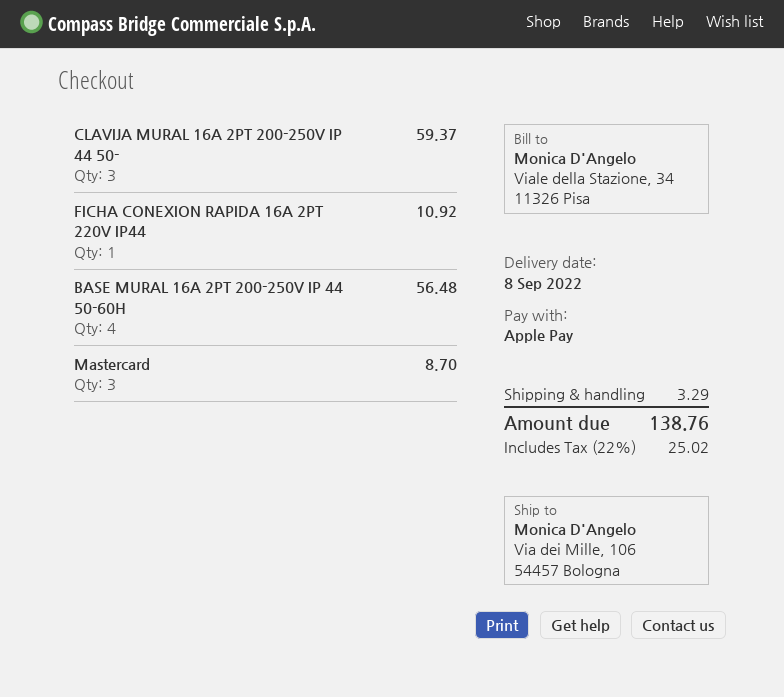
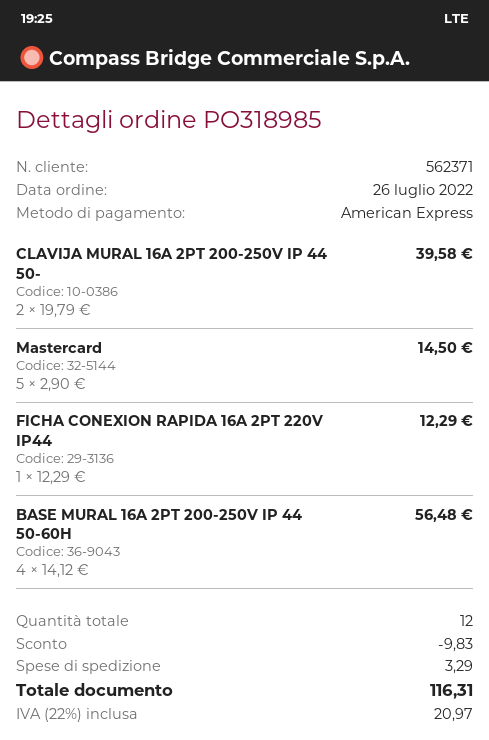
payment method: Apple Pay -> American Express
CLAVIJA MURAL 16A 2PT 200-250V IP 44 50-: 3 for 59.37 -> 2 for 39.58
FICHA CONEXION RAPIDA 16A 2PT 220V IP44: 1 for 10.92 -> 1 for 12.29
Mastercard: 3 for 8.70 -> 5 for 14.50
discount: none -> 9.83
tax: 22% = 25.02 -> 22% = 20.97
total: 138.76 -> 116.31

